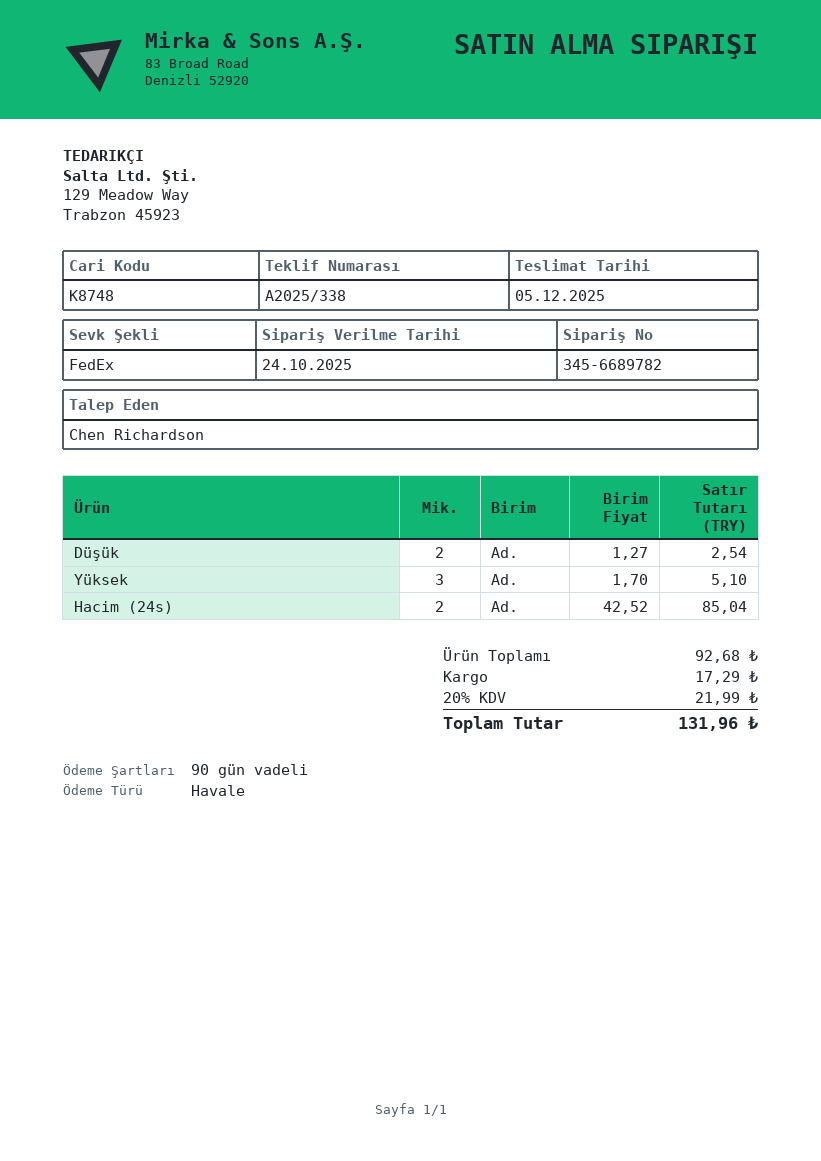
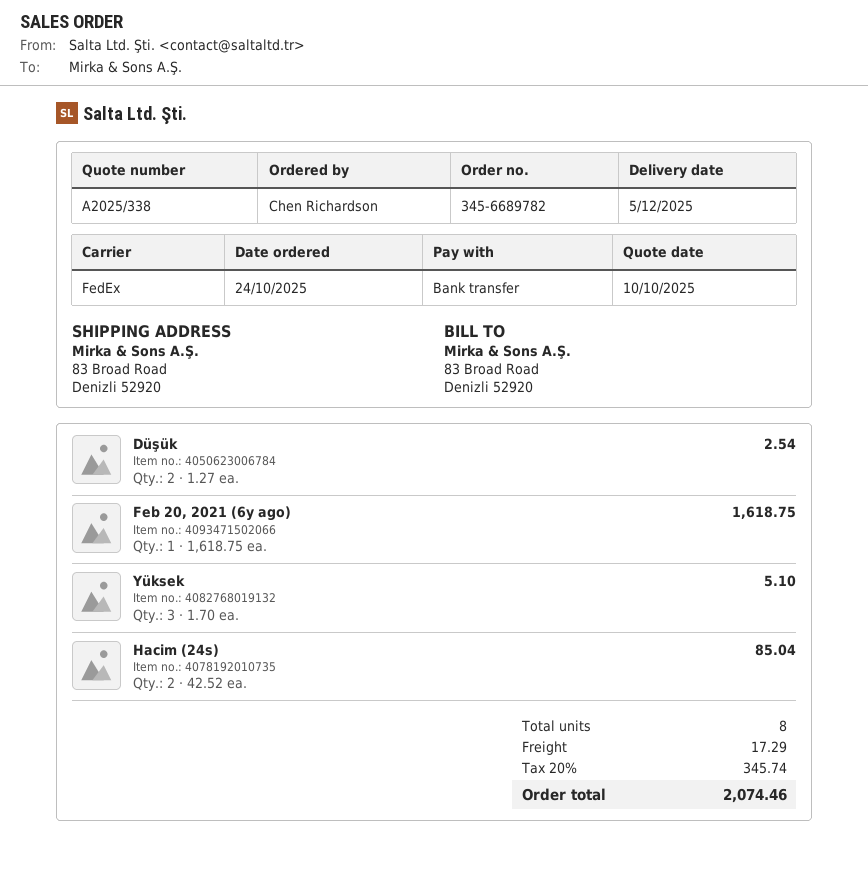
Feb 20, 2021 (6y ago): none -> 1 x 1618.75 = 1618.75
tax: 20% = 21.99 -> 20% = 345.74
total: 131.96 -> 2074.46

